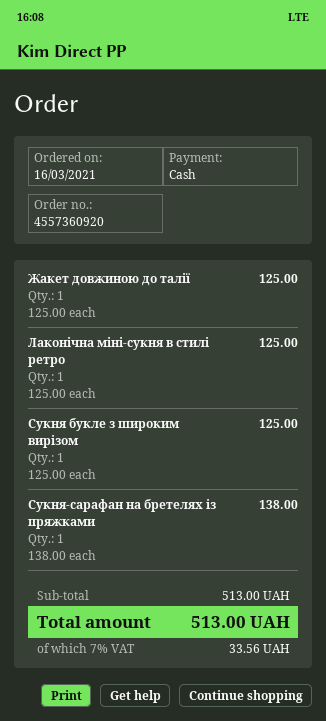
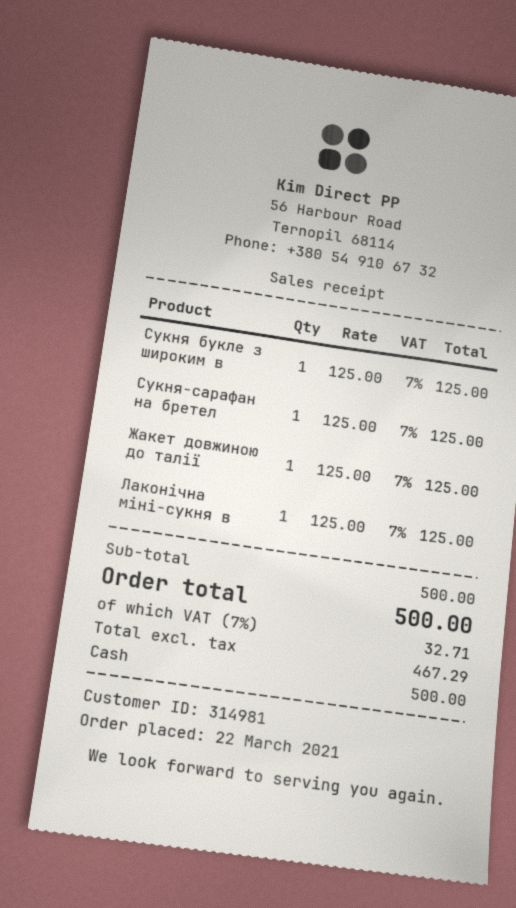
order date: 2021-03-16 -> 2021-03-22
Сукня-сарафан на бретелях із пряжками: 1 x 138.00 = 138.00 -> 1 x 125.00 = 125.00
subtotal: 513.00 -> 500.00
tax: 7% = 33.56 -> 7% = 32.71
total: 513.00 -> 500.00

